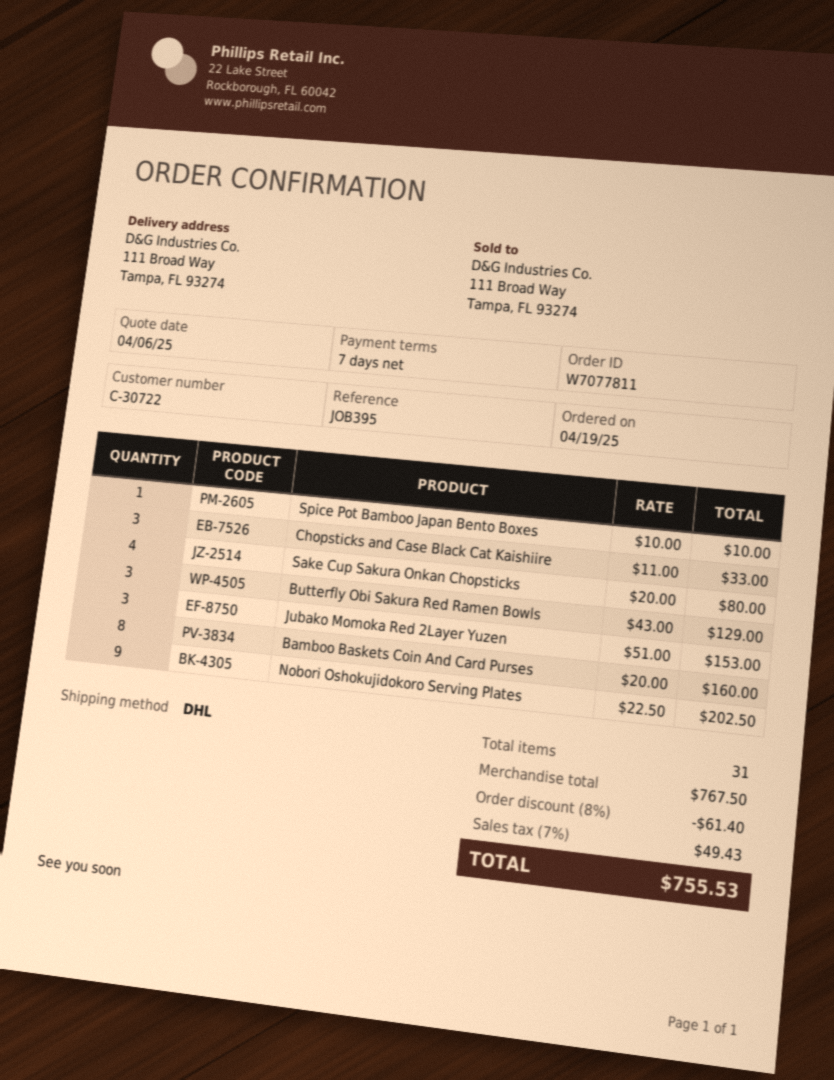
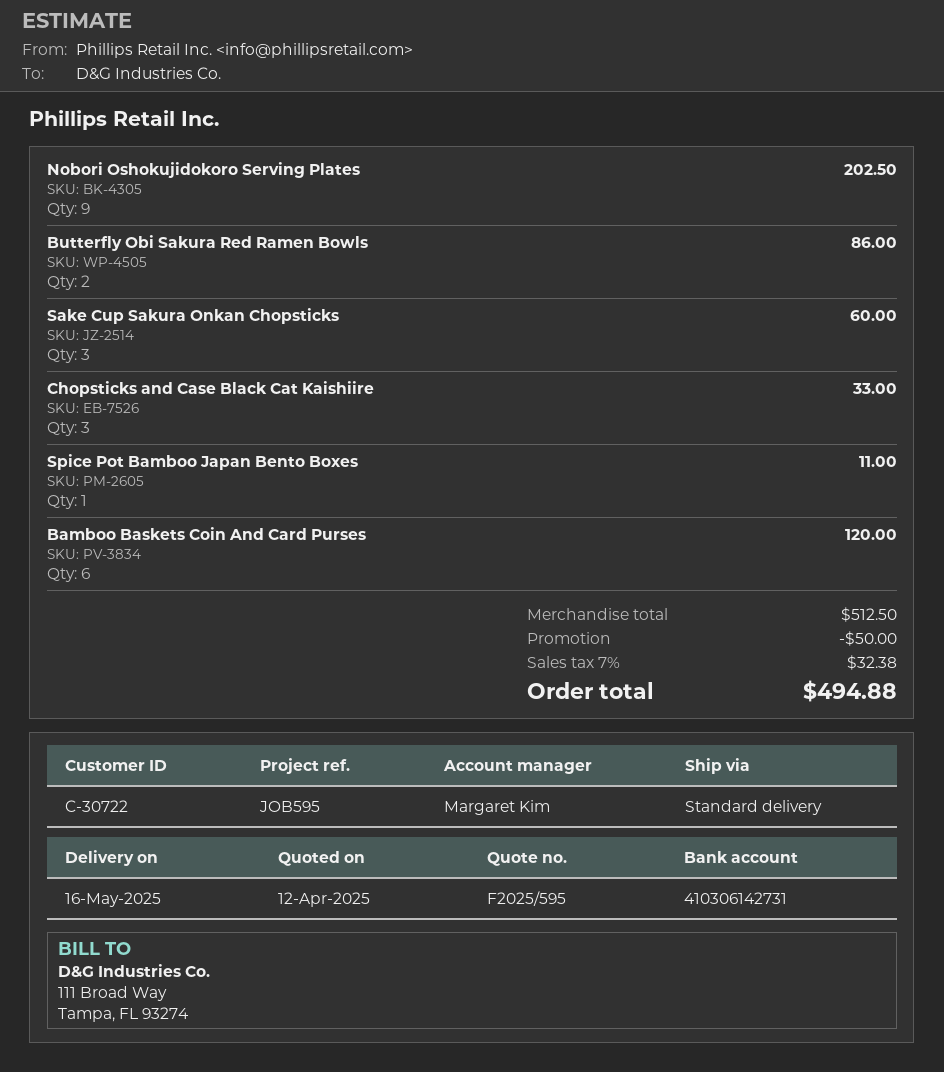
quote date: 2025-04-06 -> 2025-04-12
reference: JOB395 -> JOB595
shipping method: DHL -> standard
Spice Pot Bamboo Japan Bento Boxes: 1 for 10.00 -> 1 for 11.00
Sake Cup Sakura Onkan Chopsticks: 4 for 80.00 -> 3 for 60.00
Butterfly Obi Sakura Red Ramen Bowls: 3 for 129.00 -> 2 for 86.00
Jubako Momoka Red 2Layer Yuzen: 3 for 153.00 -> none
Bamboo Baskets Coin And Card Purses: 8 for 160.00 -> 6 for 120.00
subtotal: 767.50 -> 512.50
discount: 61.40 -> 50.00
tax: 7% = 49.43 -> 7% = 32.38
total: 755.53 -> 494.88

